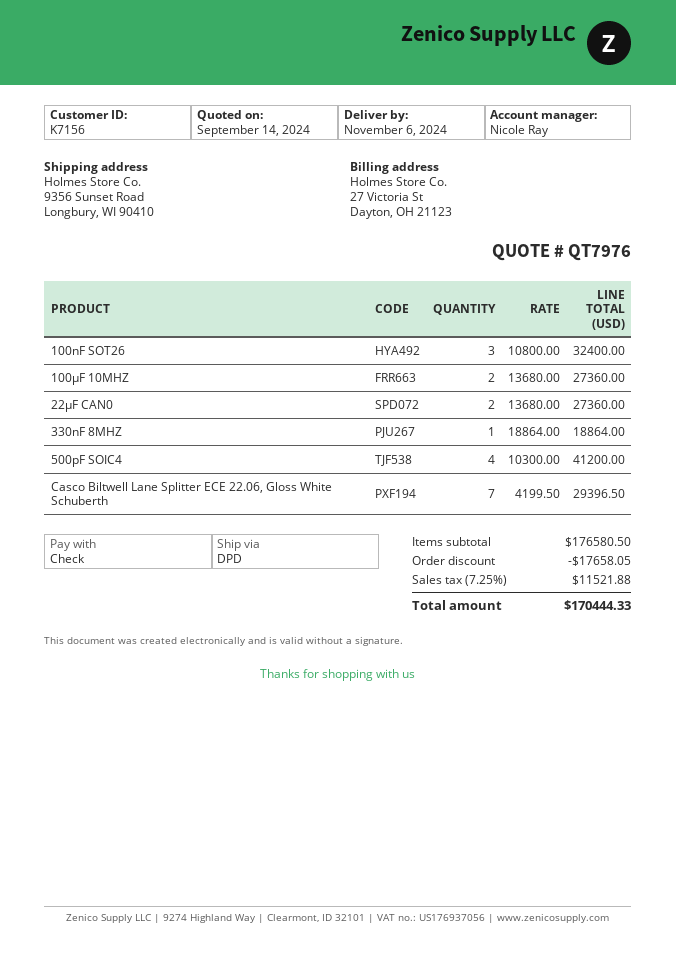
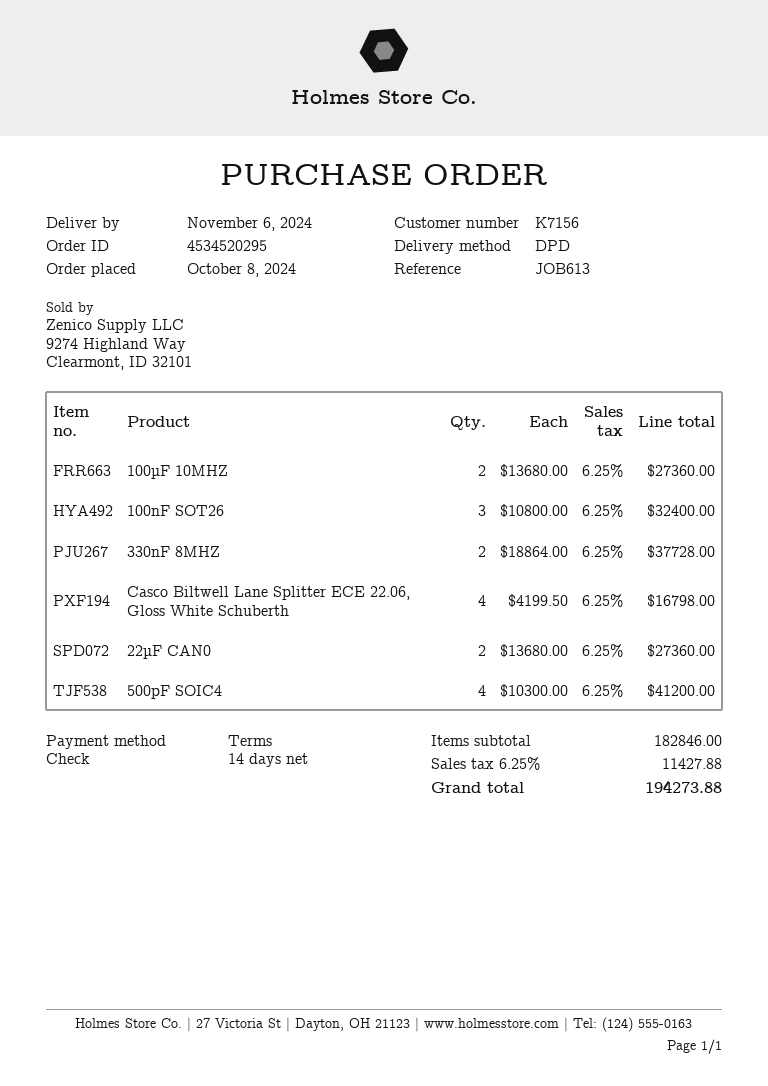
330nF 8MHZ: 1 x 18864.00 = 18864.00 -> 2 x 18864.00 = 37728.00
Casco Biltwell Lane Splitter ECE 22.06, Gloss White Schuberth: 7 x 4199.50 = 29396.50 -> 4 x 4199.50 = 16798.00
subtotal: 176580.50 -> 182846.00
discount: 17658.05 -> none
tax: 7.25% = 11521.88 -> 6.25% = 11427.88
total: 170444.33 -> 194273.88

